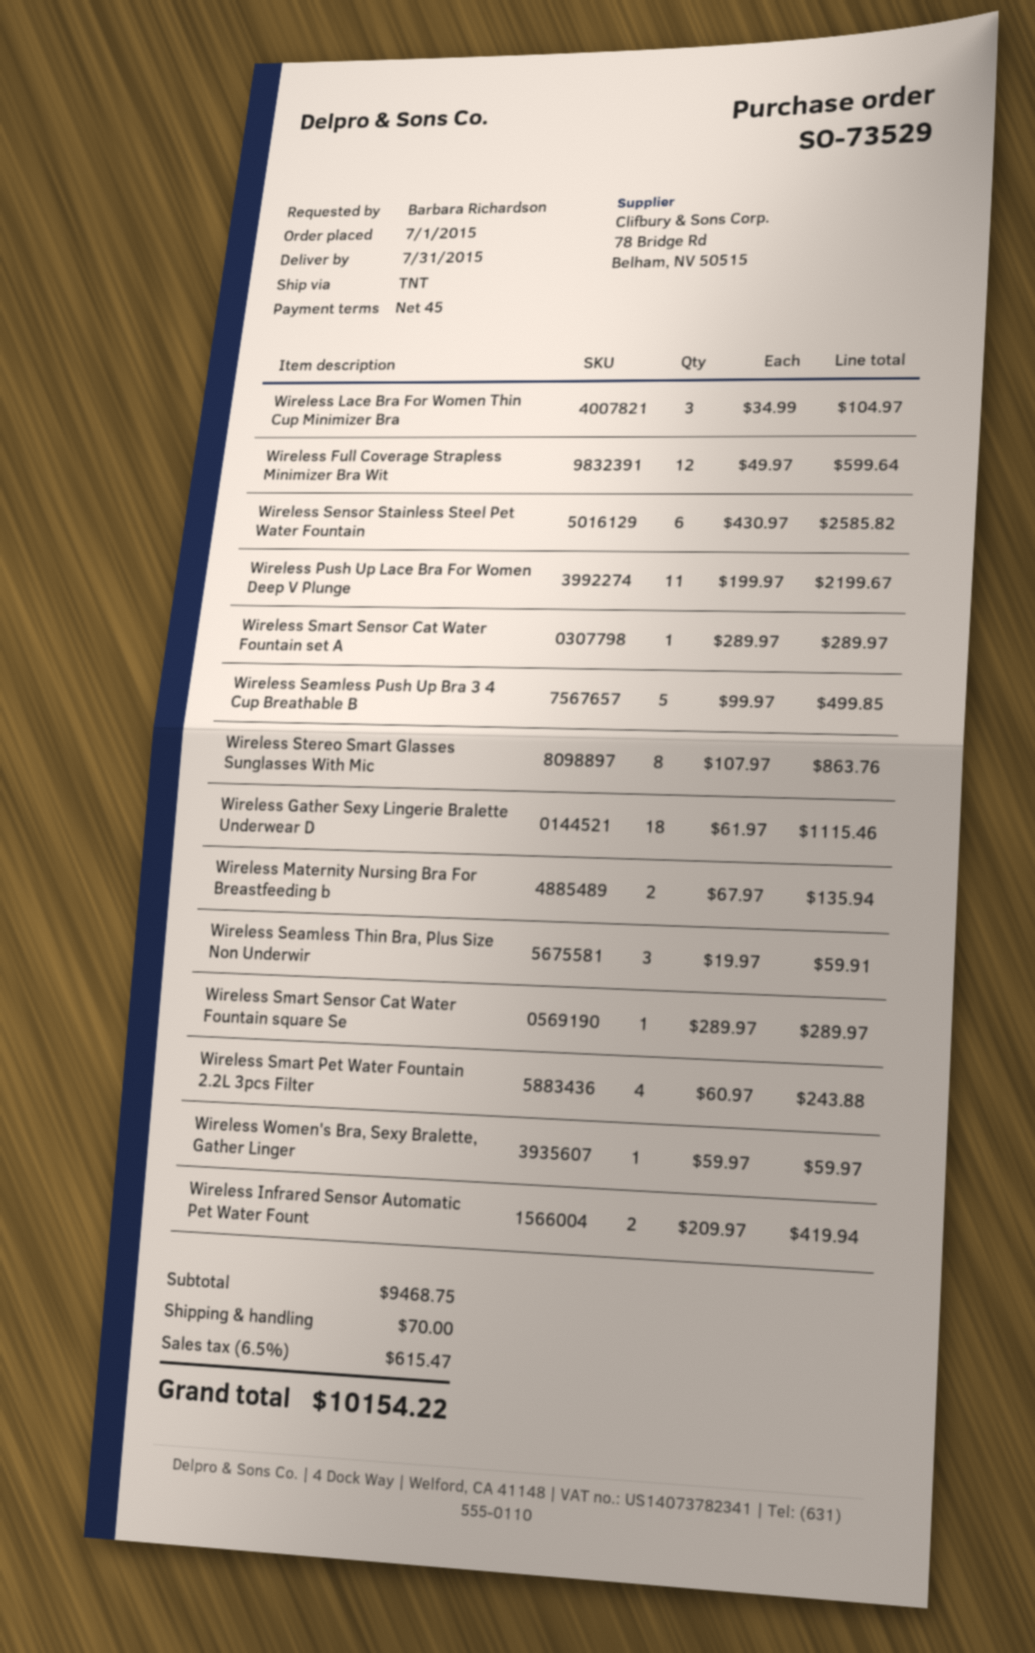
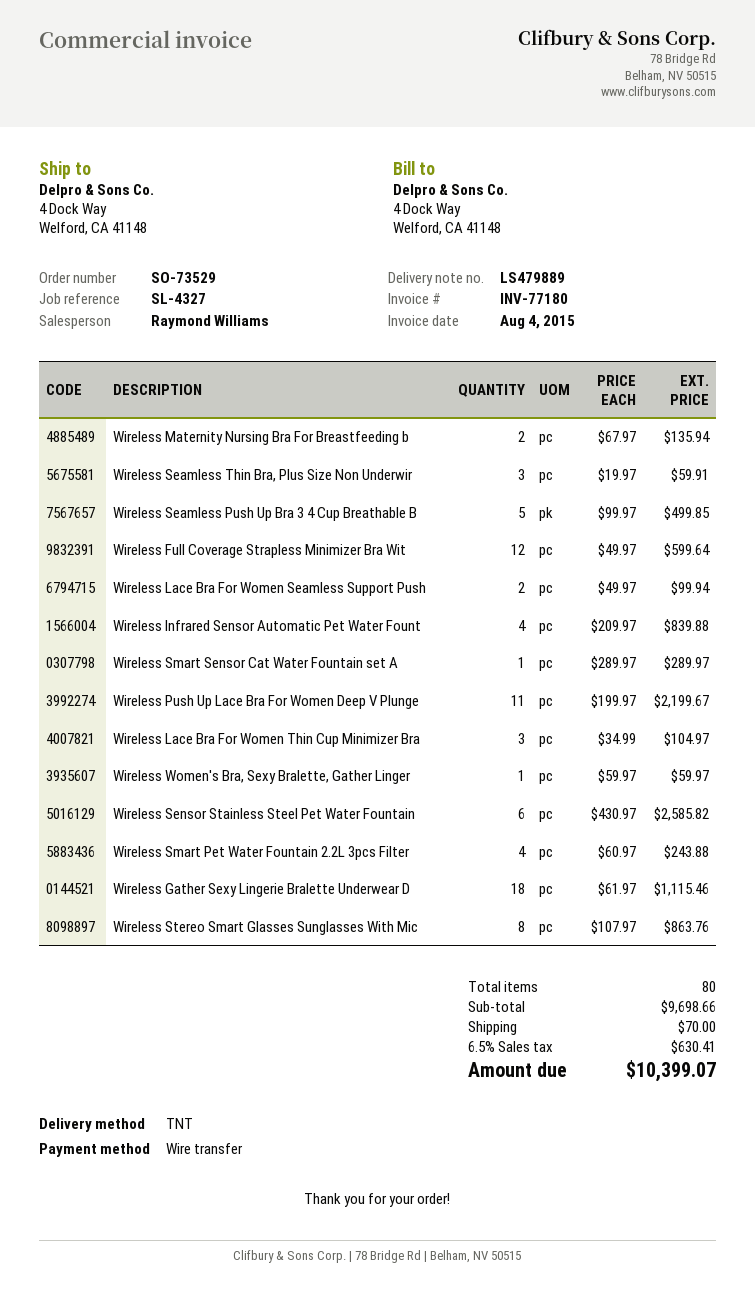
Wireless Smart Sensor Cat Water Fountain square Se: 1 x 289.97 = 289.97 -> none
Wireless Infrared Sensor Automatic Pet Water Fount: 2 x 209.97 = 419.94 -> 4 x 209.97 = 839.88
Wireless Lace Bra For Women Seamless Support Push: none -> 2 x 49.97 = 99.94
subtotal: 9468.75 -> 9698.66
tax: 6.5% = 615.47 -> 6.5% = 630.41
total: 10154.22 -> 10399.07

